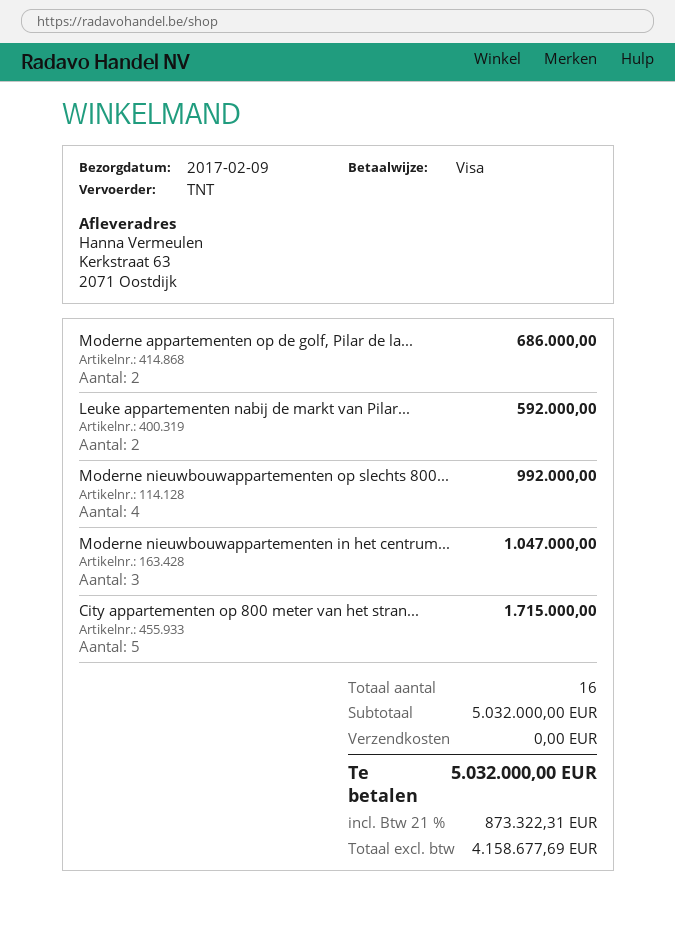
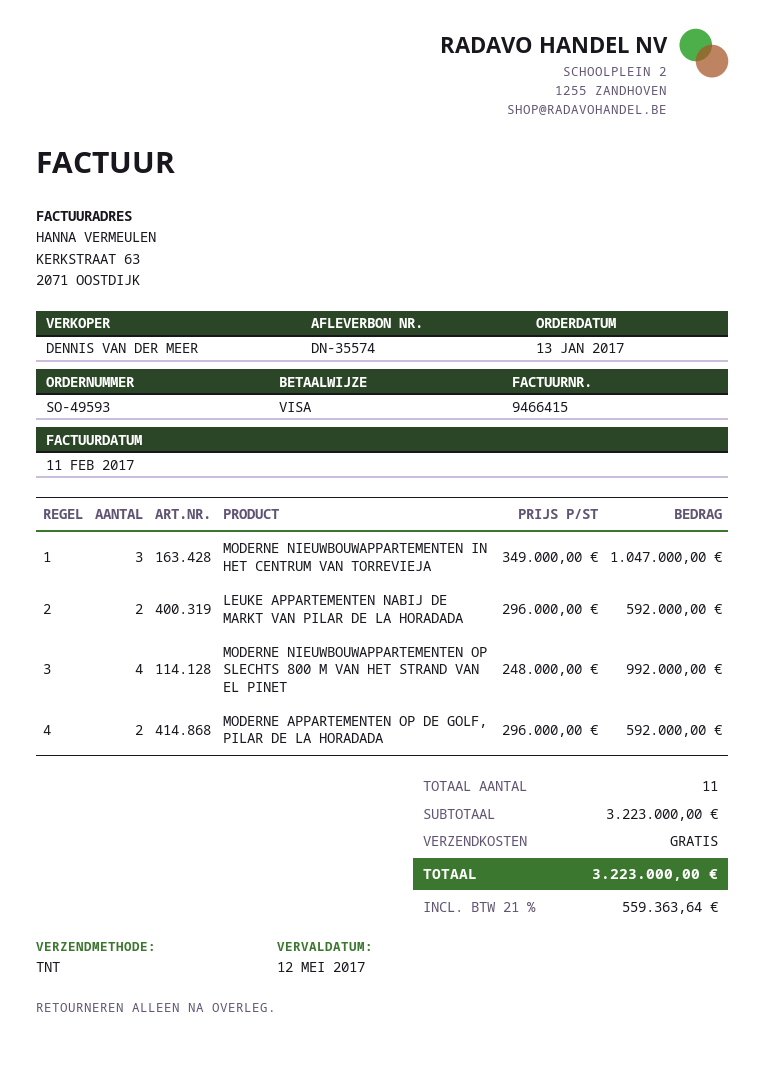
Moderne appartementen op de golf, Pilar de la...: 2 for 686000.00 -> 2 for 592000.00
City appartementen op 800 meter van het stran...: 5 for 1715000.00 -> none
total quantity: 16 -> 11
subtotal: 5032000.00 -> 3223000.00
tax: 21% = 873322.31 -> 21% = 559363.64
total: 5032000.00 -> 3223000.00

